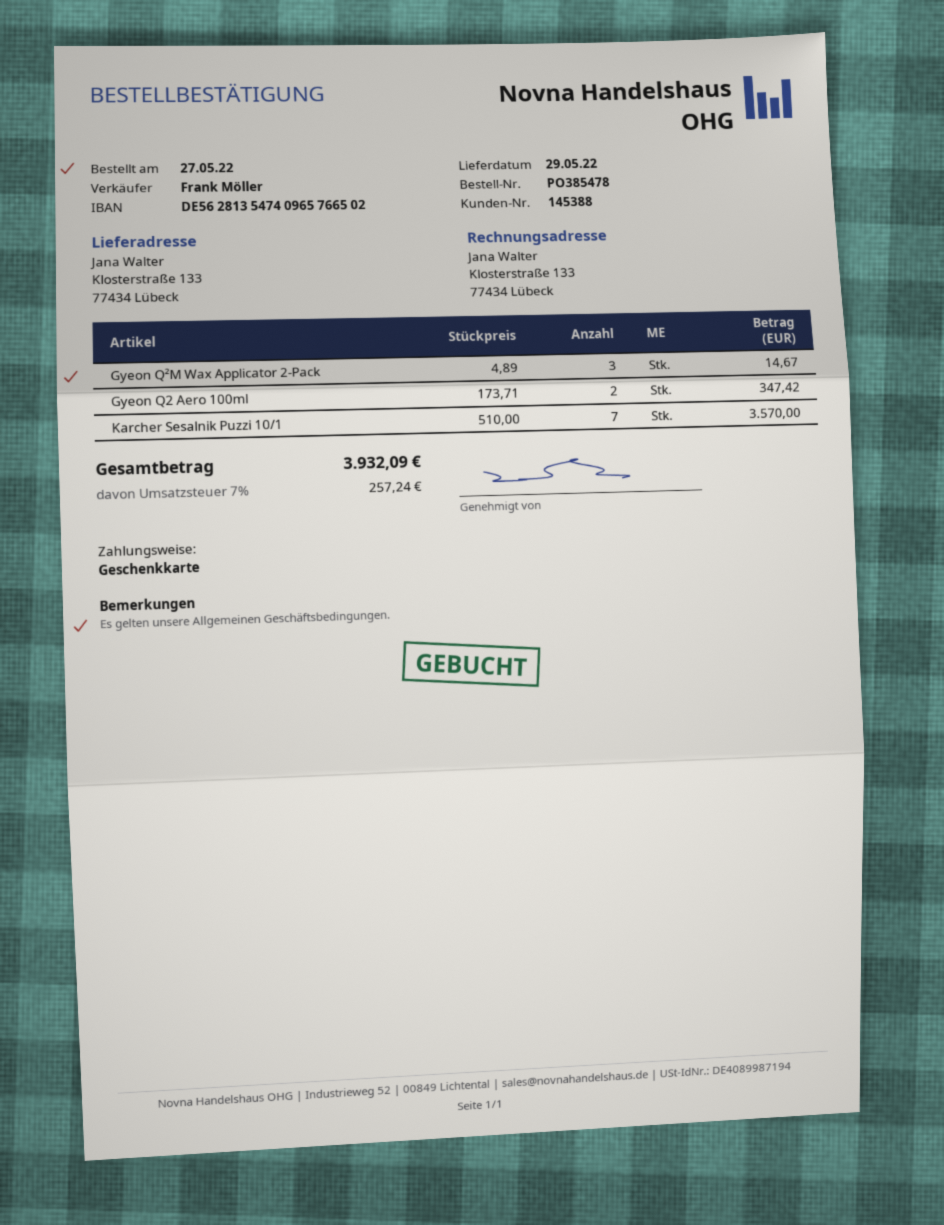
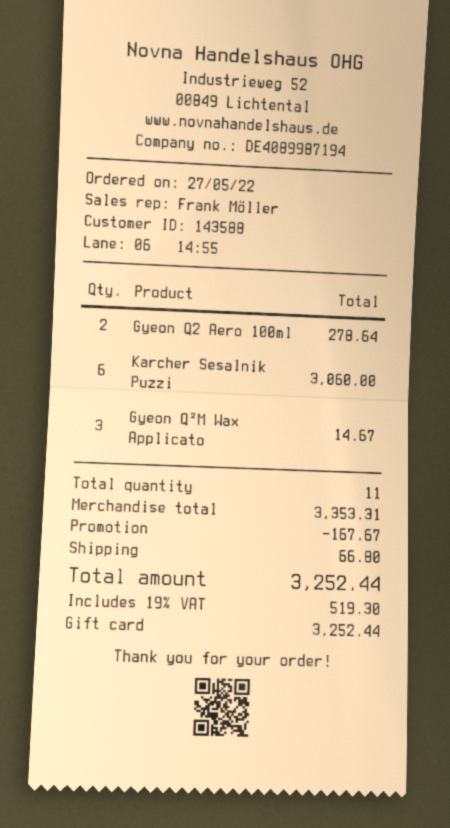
customer number: 145388 -> 143588
Gyeon Q2 Aero 100ml: 2 for 347.42 -> 2 for 278.64
Karcher Sesalnik Puzzi 10/1: 7 for 3570.00 -> 6 for 3060.00
discount: none -> 167.67
shipping: none -> 66.80
tax: 7% = 257.24 -> 19% = 519.30
total: 3932.09 -> 3252.44

